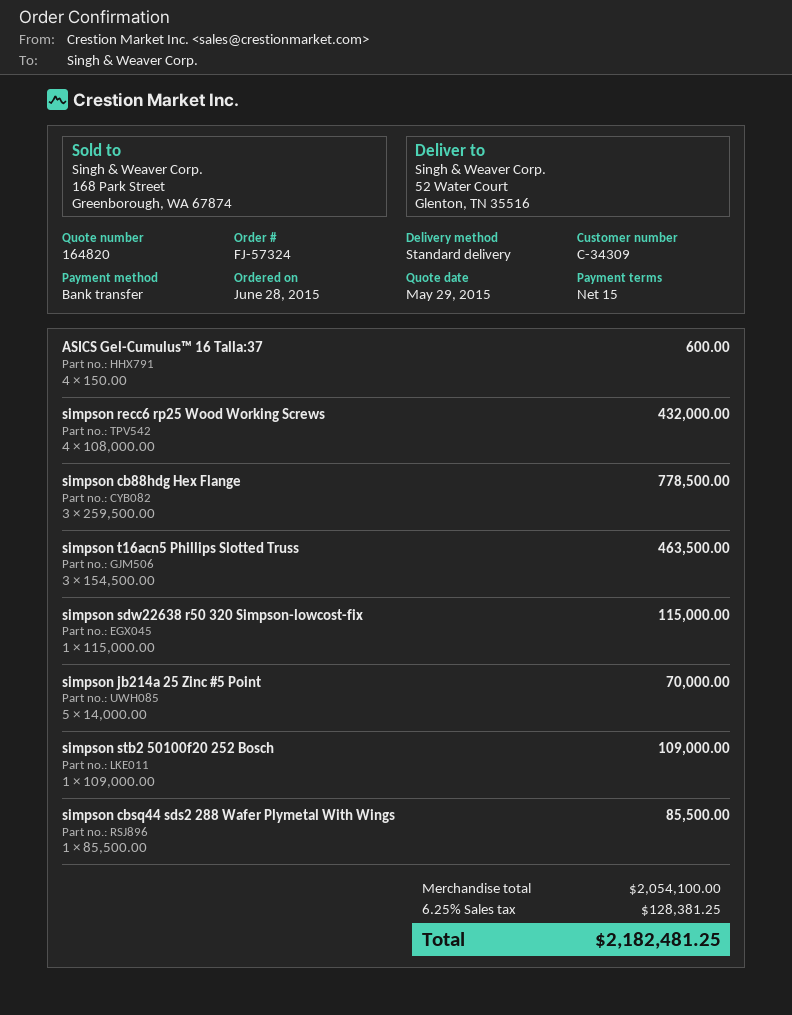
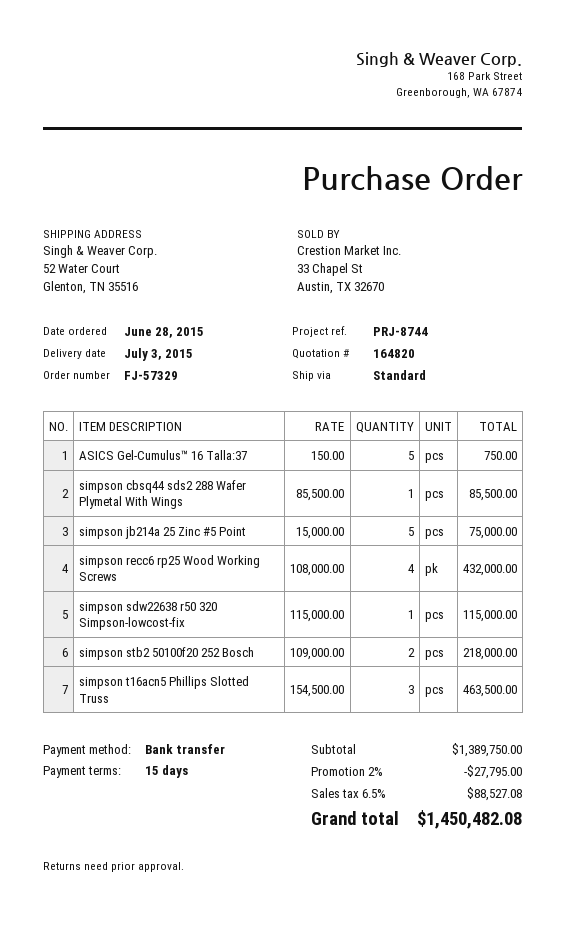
order number: FJ-57324 -> FJ-57329
ASICS Gel-Cumulus™ 16 Talla:37: 4 x 150.00 = 600.00 -> 5 x 150.00 = 750.00
simpson cb88hdg Hex Flange: 3 x 259500.00 = 778500.00 -> none
simpson jb214a 25 Zinc #5 Point: 5 x 14000.00 = 70000.00 -> 5 x 15000.00 = 75000.00
simpson stb2 50100f20 252 Bosch: 1 x 109000.00 = 109000.00 -> 2 x 109000.00 = 218000.00
subtotal: 2054100.00 -> 1389750.00
discount: none -> 2% = 27795.00
tax: 6.25% = 128381.25 -> 6.5% = 88527.08
total: 2182481.25 -> 1450482.08

